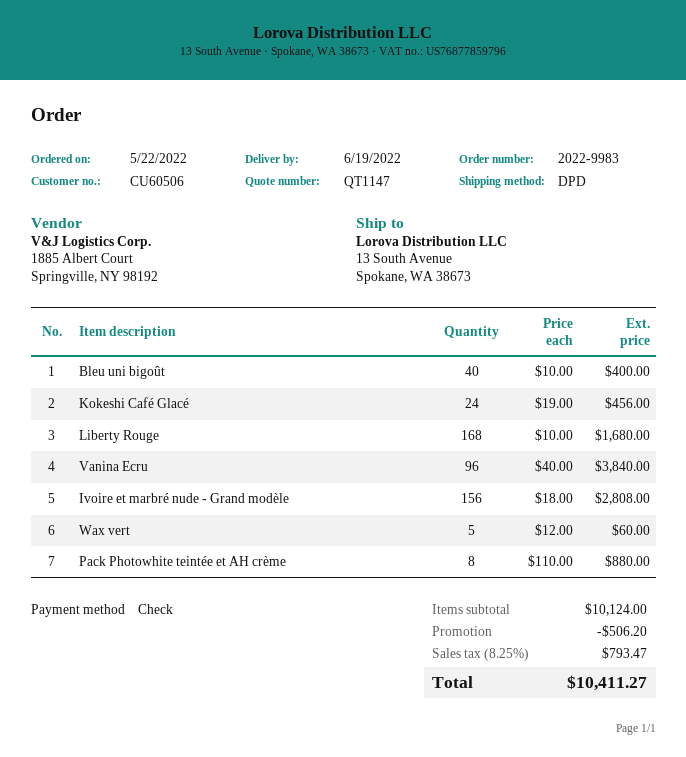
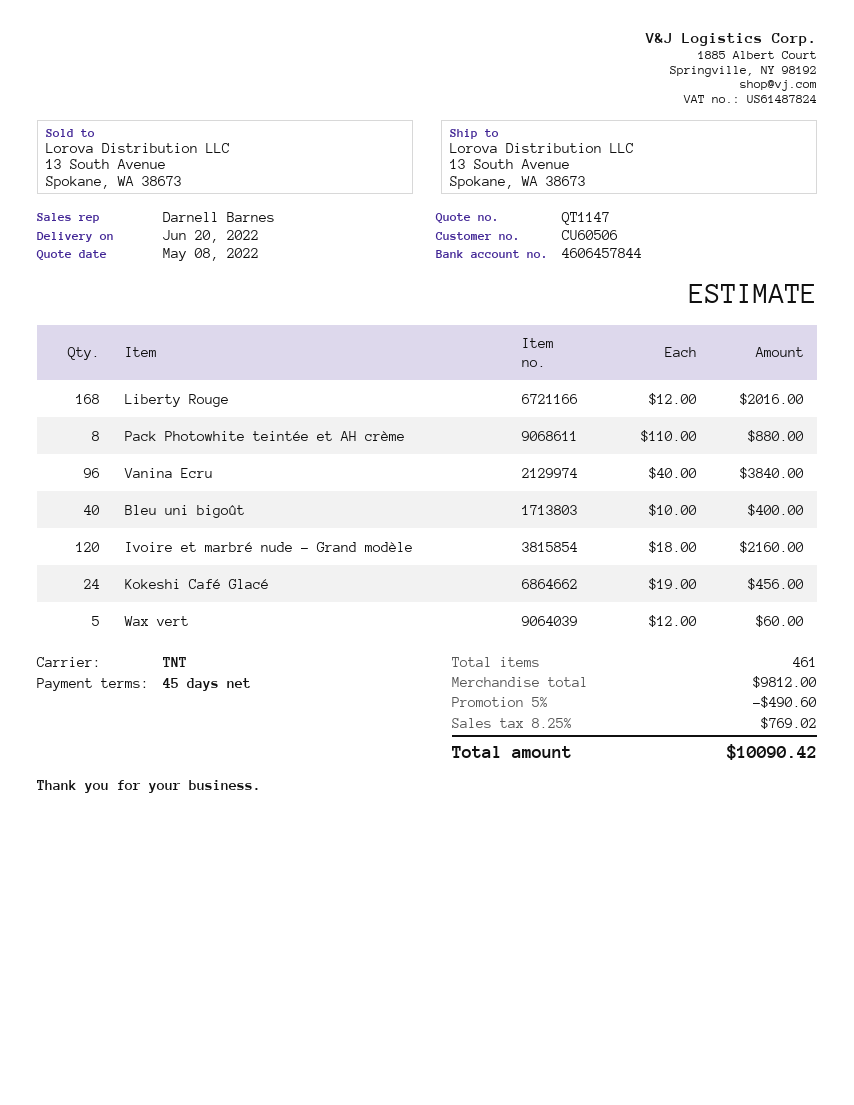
delivery date: 2022-06-19 -> 2022-06-20
shipping method: DPD -> TNT
Liberty Rouge: 168 x 10.00 = 1680.00 -> 168 x 12.00 = 2016.00
Ivoire et marbré nude - Grand modèle: 156 x 18.00 = 2808.00 -> 120 x 18.00 = 2160.00
subtotal: 10124.00 -> 9812.00
discount: 506.20 -> 490.60
tax: 8.25% = 793.47 -> 8.25% = 769.02
total: 10411.27 -> 10090.42

